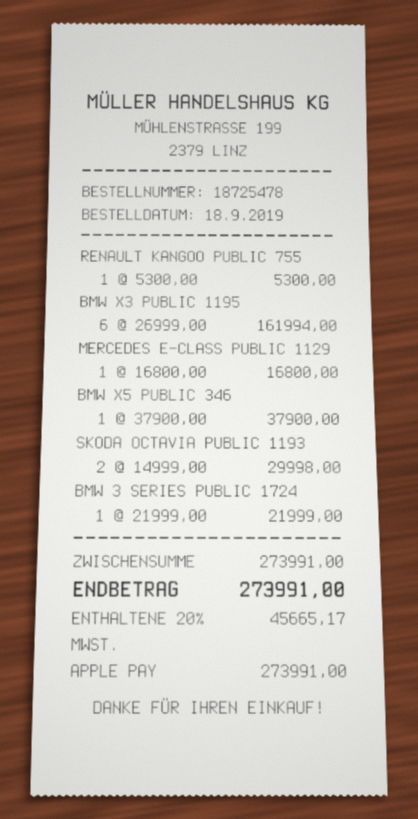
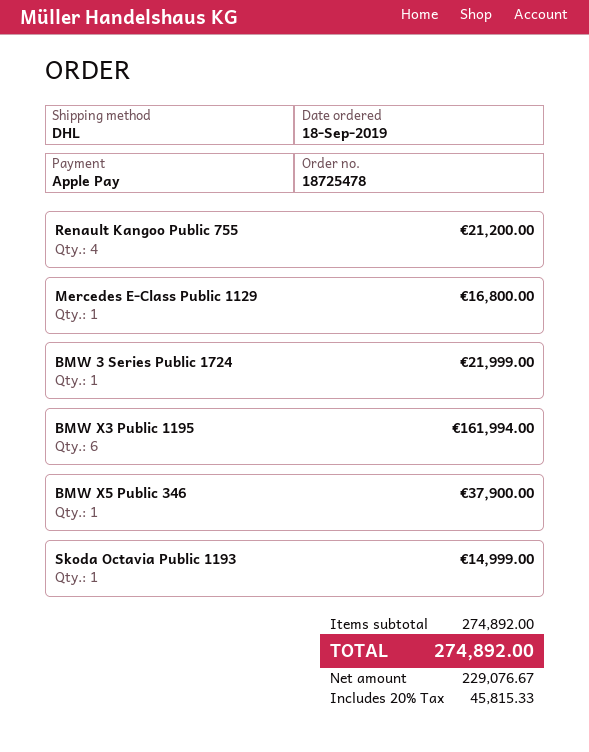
RENAULT KANGOO PUBLIC 755: 1 for 5300.00 -> 4 for 21200.00
SKODA OCTAVIA PUBLIC 1193: 2 for 29998.00 -> 1 for 14999.00
subtotal: 273991.00 -> 274892.00
tax: 20% = 45665.17 -> 20% = 45815.33
total: 273991.00 -> 274892.00

